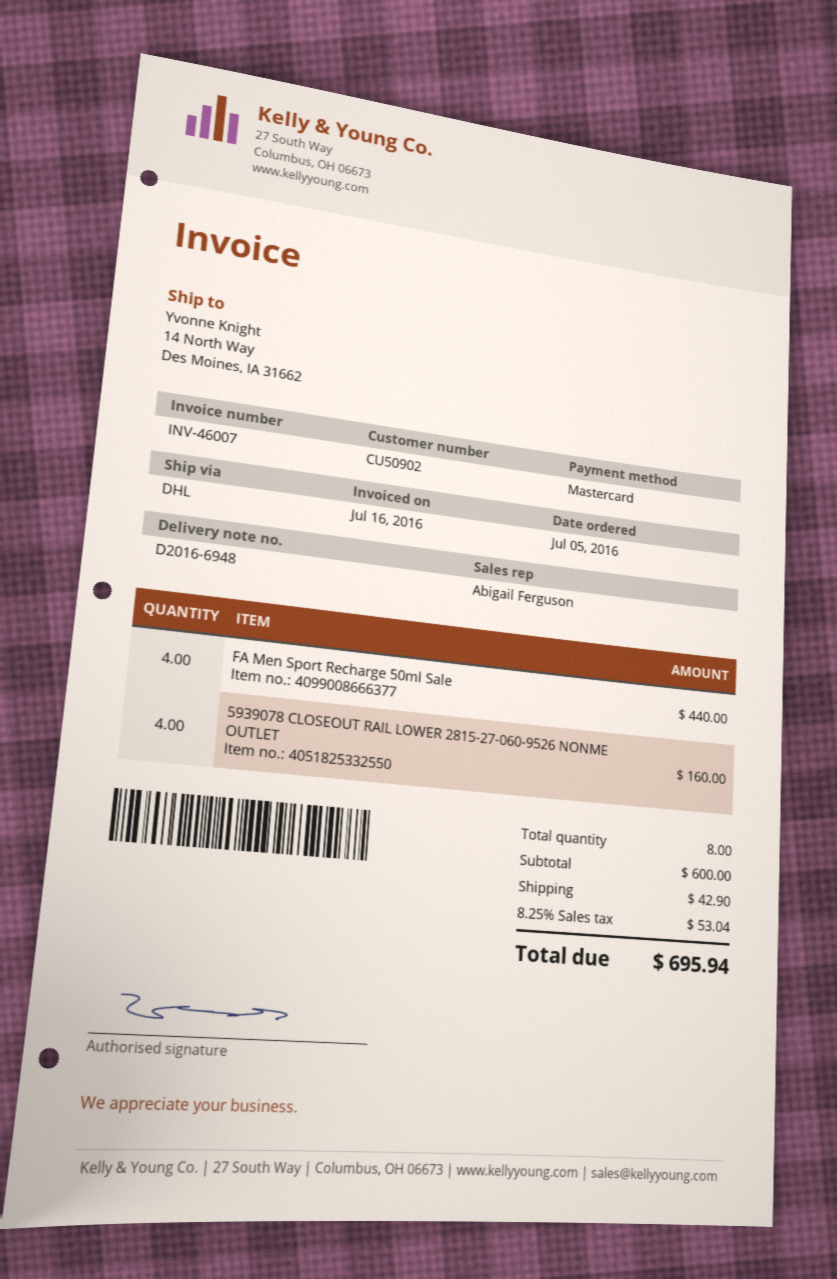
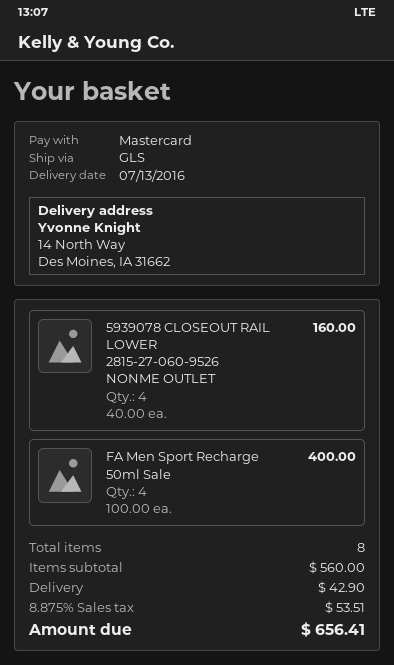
shipping method: DHL -> GLS
FA Men Sport Recharge 50ml Sale: 4 for 440.00 -> 4 for 400.00
subtotal: 600.00 -> 560.00
tax: 8.25% = 53.04 -> 8.875% = 53.51
total: 695.94 -> 656.41

